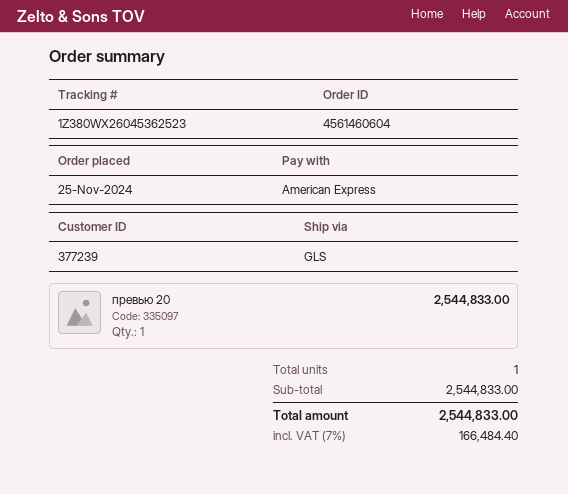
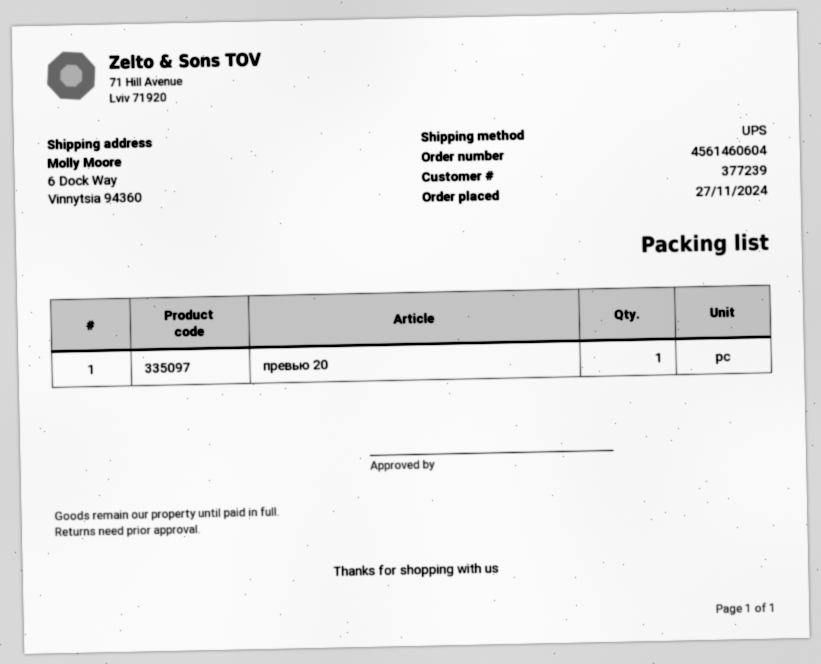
order date: 2024-11-25 -> 2024-11-27
shipping method: GLS -> UPS

